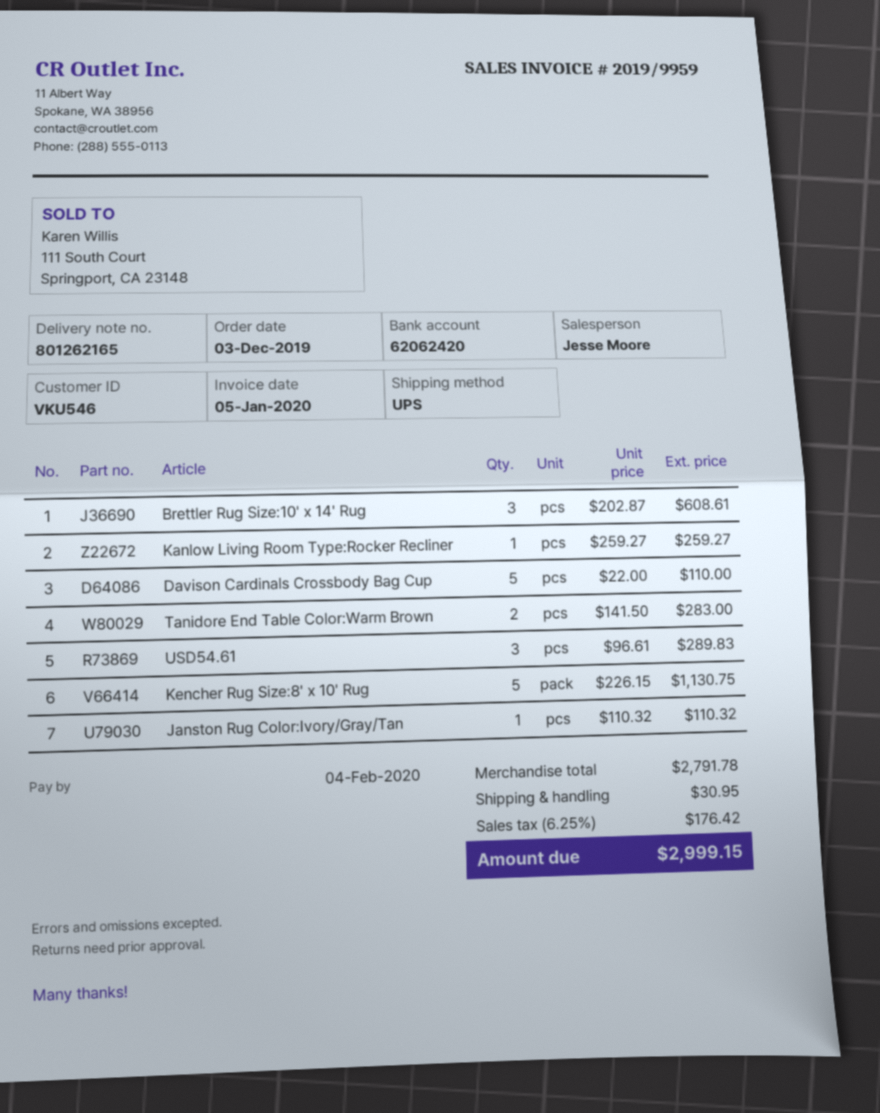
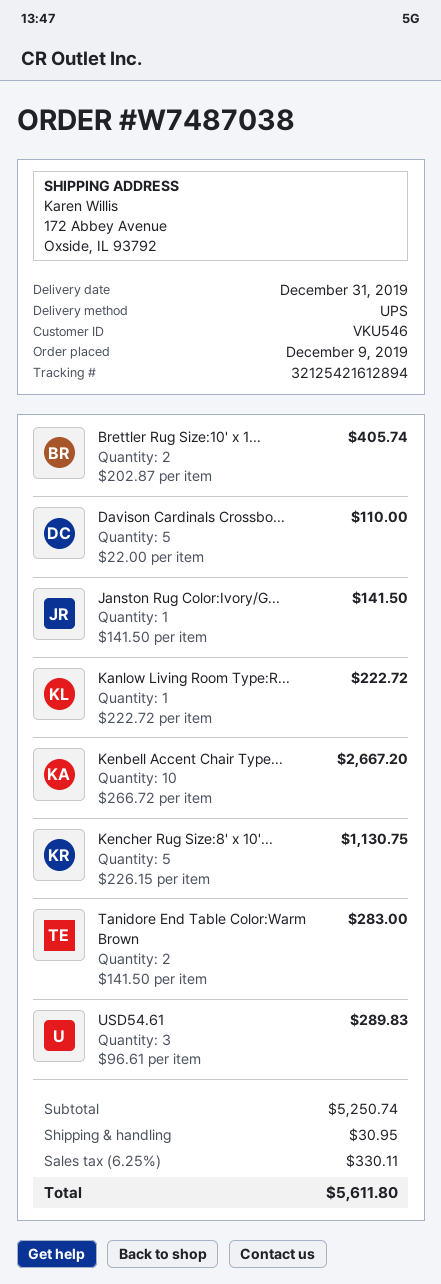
order date: 2019-12-03 -> 2019-12-09
Brettler Rug Size:10' x 14' Rug: 3 x 202.87 = 608.61 -> 2 x 202.87 = 405.74
Kanlow Living Room Type:Rocker Recliner: 1 x 259.27 = 259.27 -> 1 x 222.72 = 222.72
Janston Rug Color:Ivory/Gray/Tan: 1 x 110.32 = 110.32 -> 1 x 141.50 = 141.50
Kenbell Accent Chair Type...: none -> 10 x 266.72 = 2667.20
subtotal: 2791.78 -> 5250.74
tax: 6.25% = 176.42 -> 6.25% = 330.11
total: 2999.15 -> 5611.80

